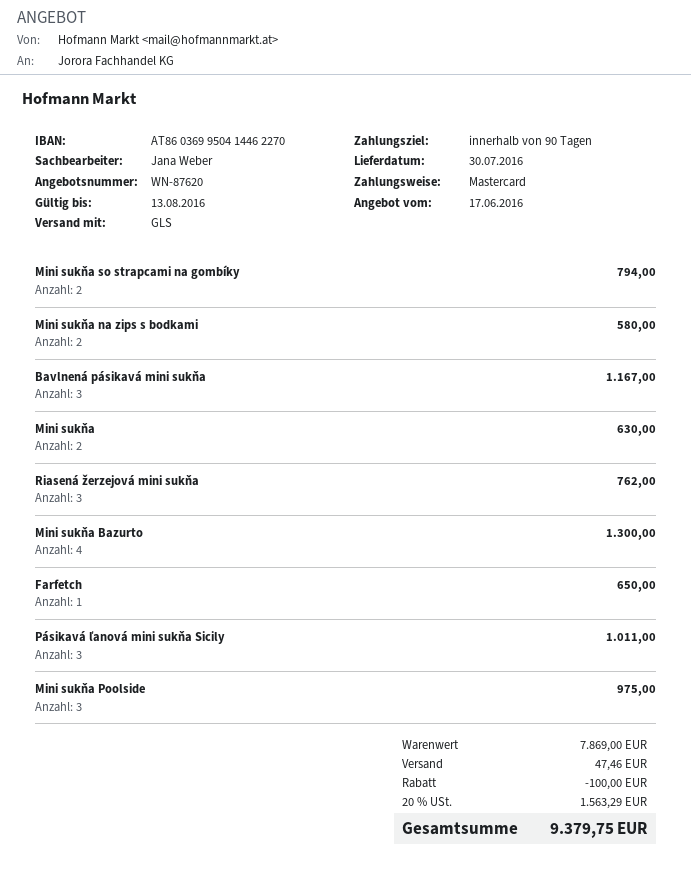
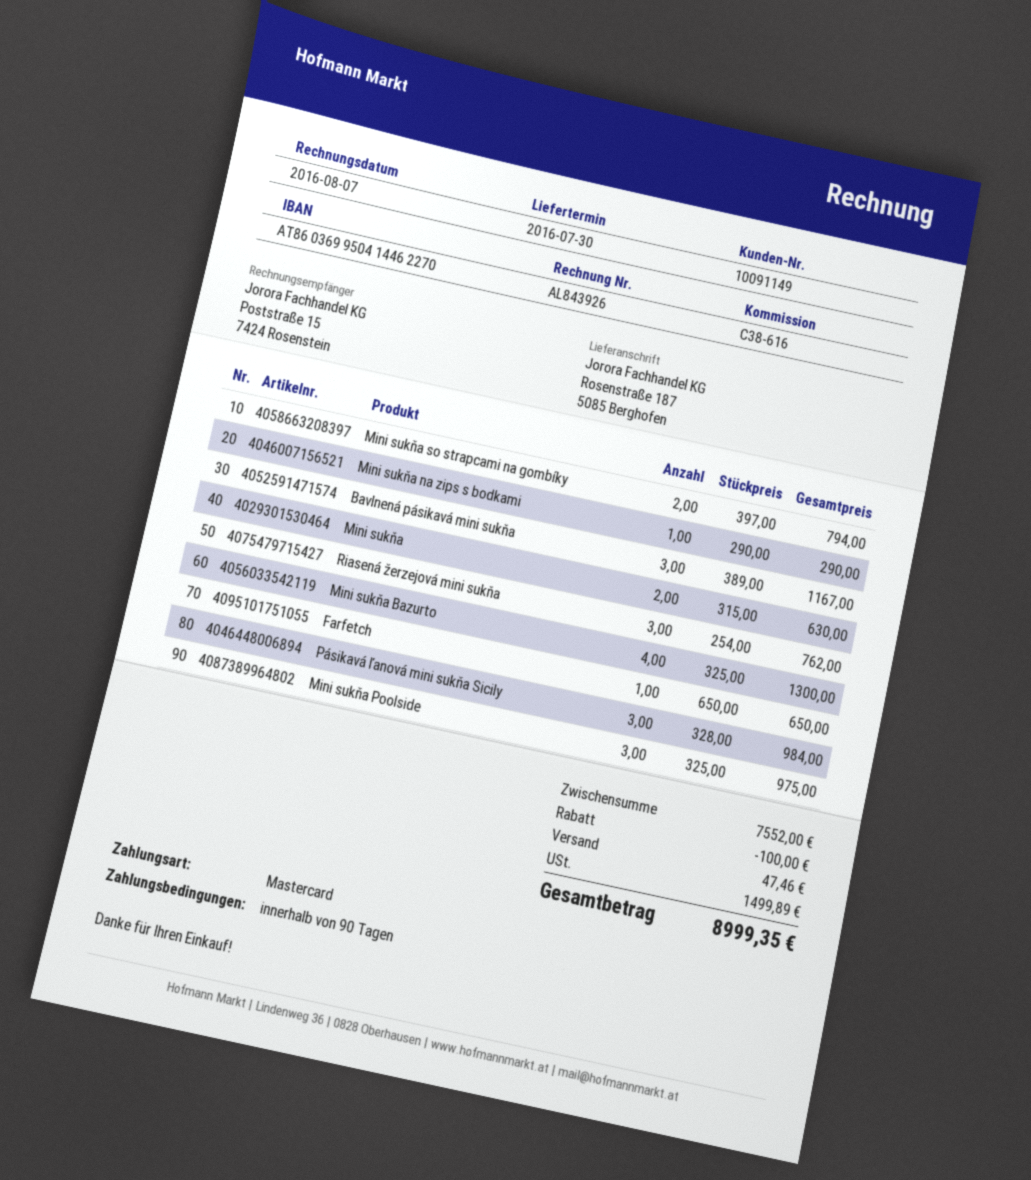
Mini sukňa na zips s bodkami: 2 for 580.00 -> 1 for 290.00
Pásikavá ľanová mini sukňa Sicily: 3 for 1011.00 -> 3 for 984.00
subtotal: 7869.00 -> 7552.00
tax: 1563.29 -> 1499.89
total: 9379.75 -> 8999.35

